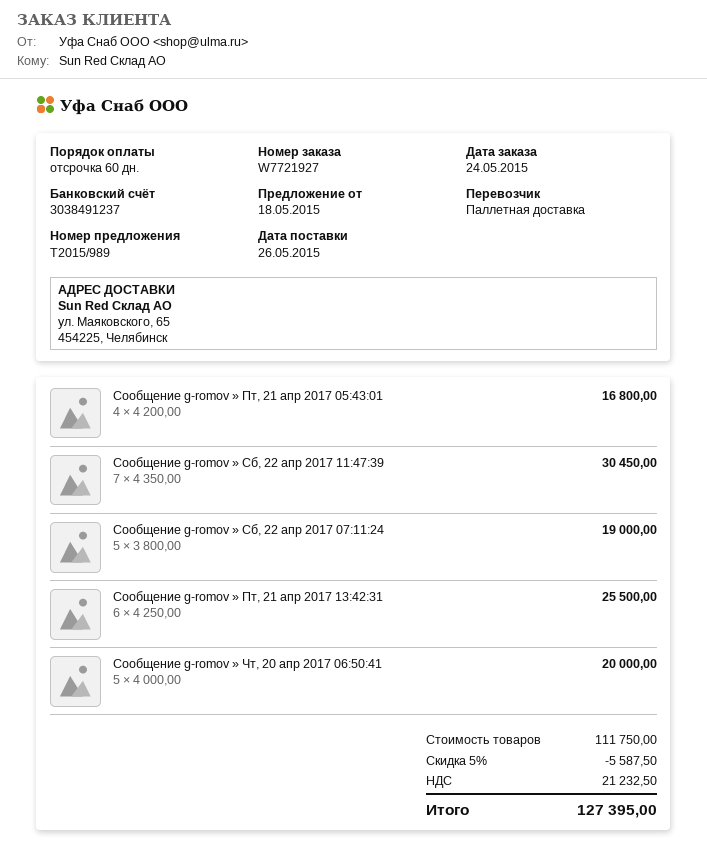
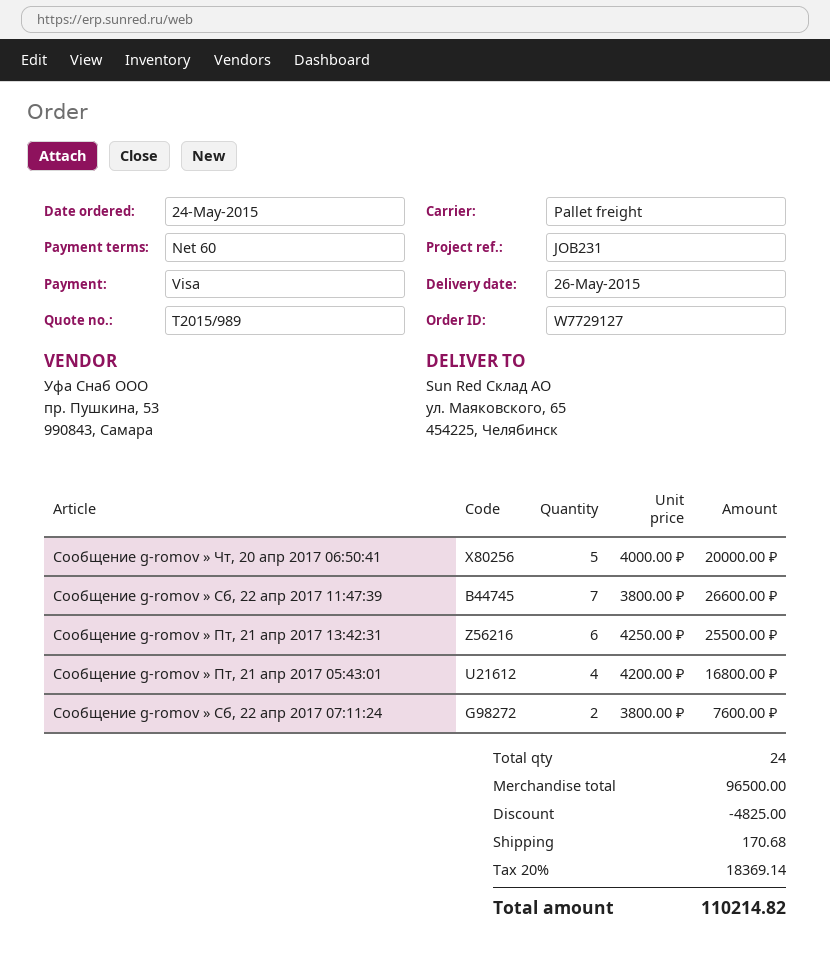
order number: W7721927 -> W7729127
Сообщение g-romov » Сб, 22 апр 2017 11:47:39: 7 x 4350.00 = 30450.00 -> 7 x 3800.00 = 26600.00
Сообщение g-romov » Сб, 22 апр 2017 07:11:24: 5 x 3800.00 = 19000.00 -> 2 x 3800.00 = 7600.00
subtotal: 111750.00 -> 96500.00
discount: 5587.50 -> 4825.00
shipping: none -> 170.68
tax: 21232.50 -> 18369.14
total: 127395.00 -> 110214.82

